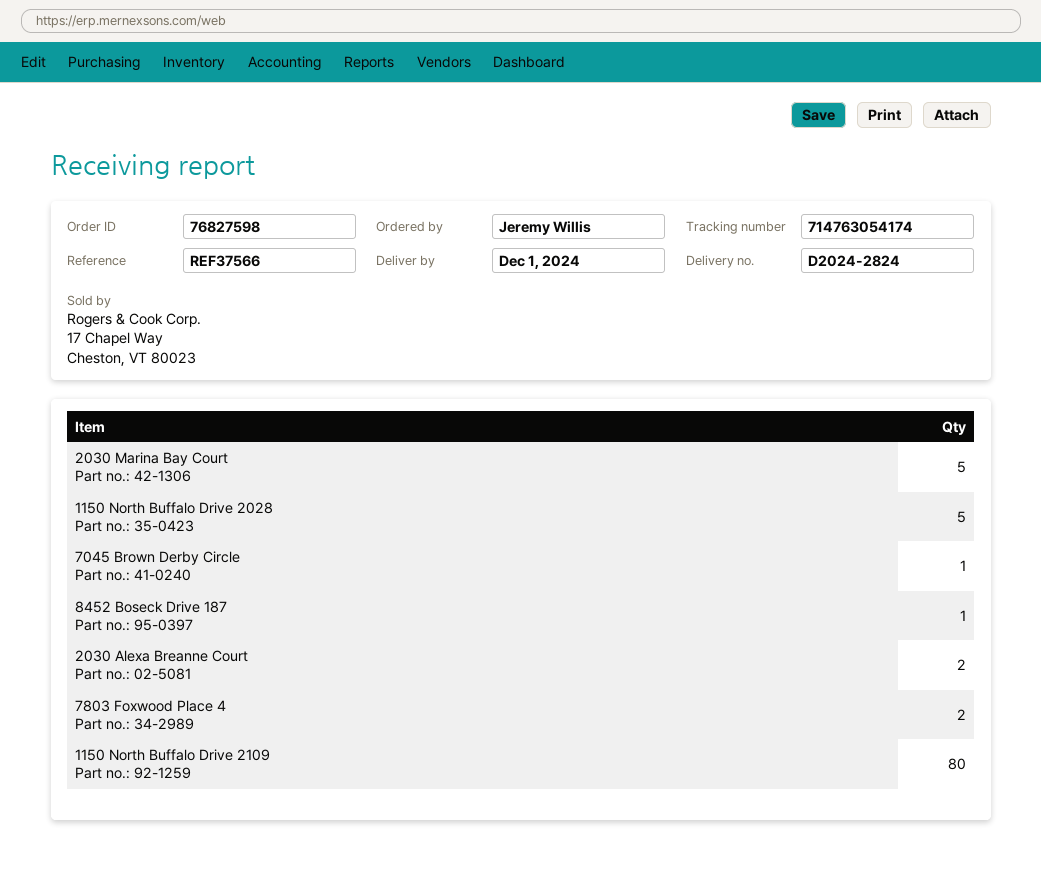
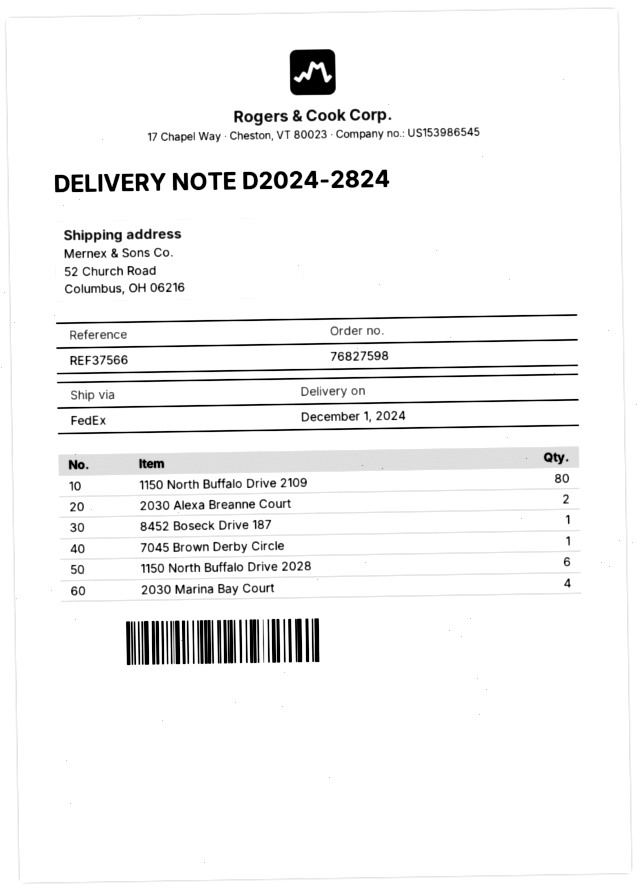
2030 Marina Bay Court: 5 -> 4
1150 North Buffalo Drive 2028: 5 -> 6
7803 Foxwood Place 4: 2 -> none

